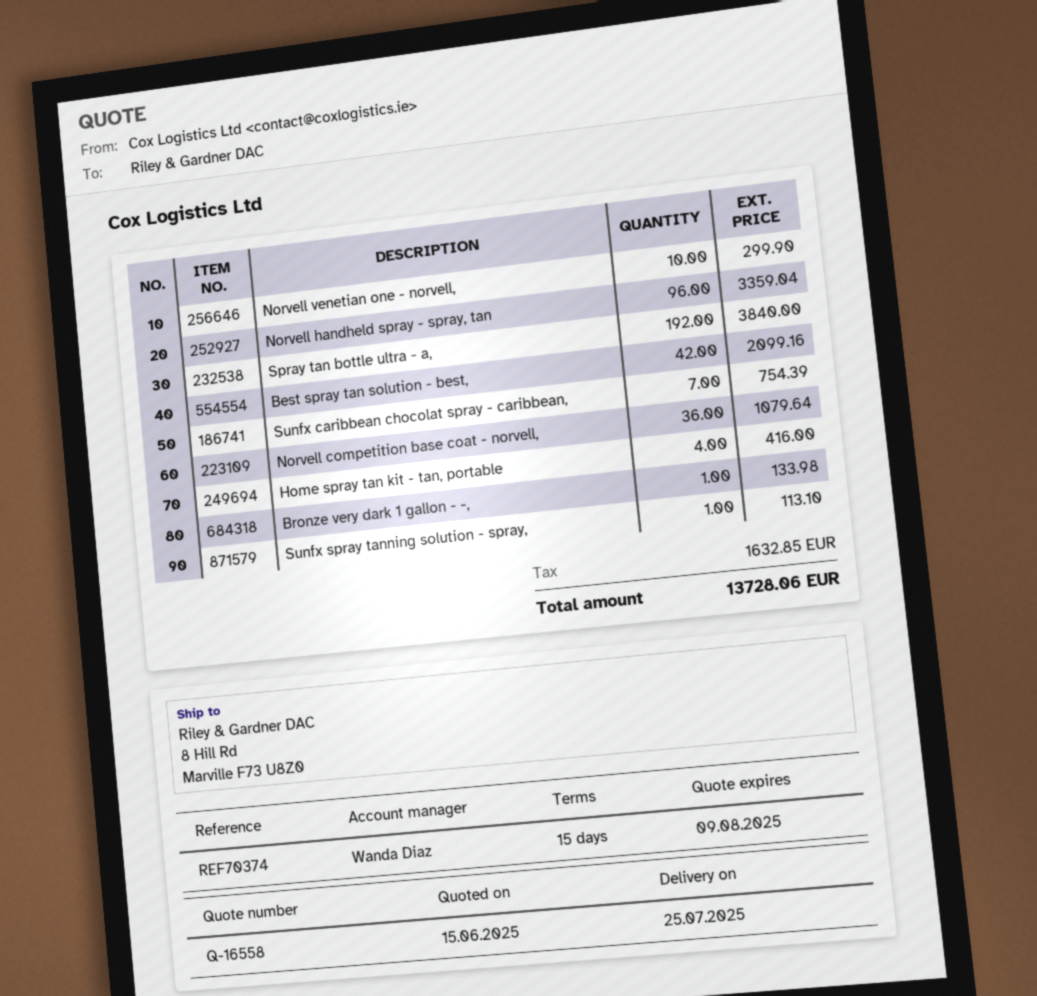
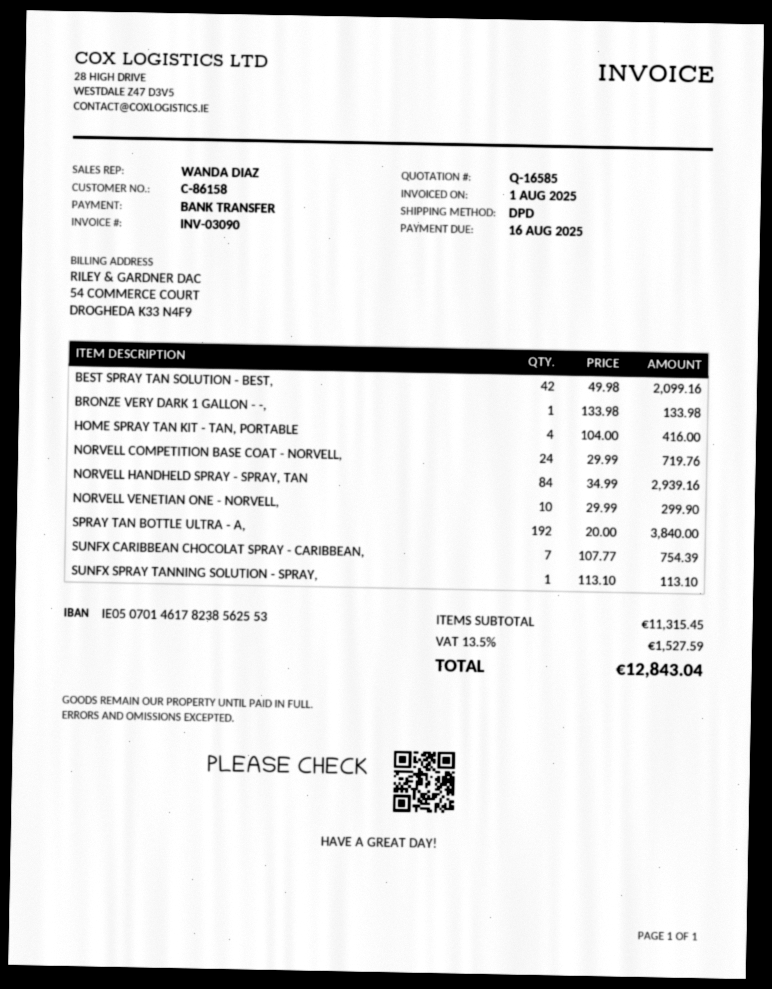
quote number: Q-16558 -> Q-16585
Norvell handheld spray - spray, tan: 96 for 3359.04 -> 84 for 2939.16
Norvell competition base coat - norvell,: 36 for 1079.64 -> 24 for 719.76
tax: 1632.85 -> 1527.59
total: 13728.06 -> 12843.04

